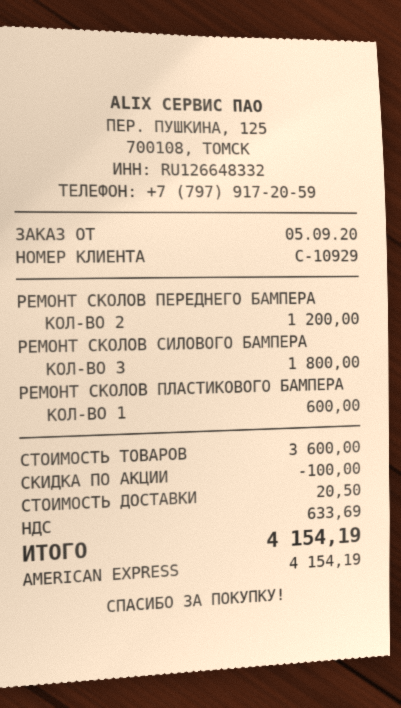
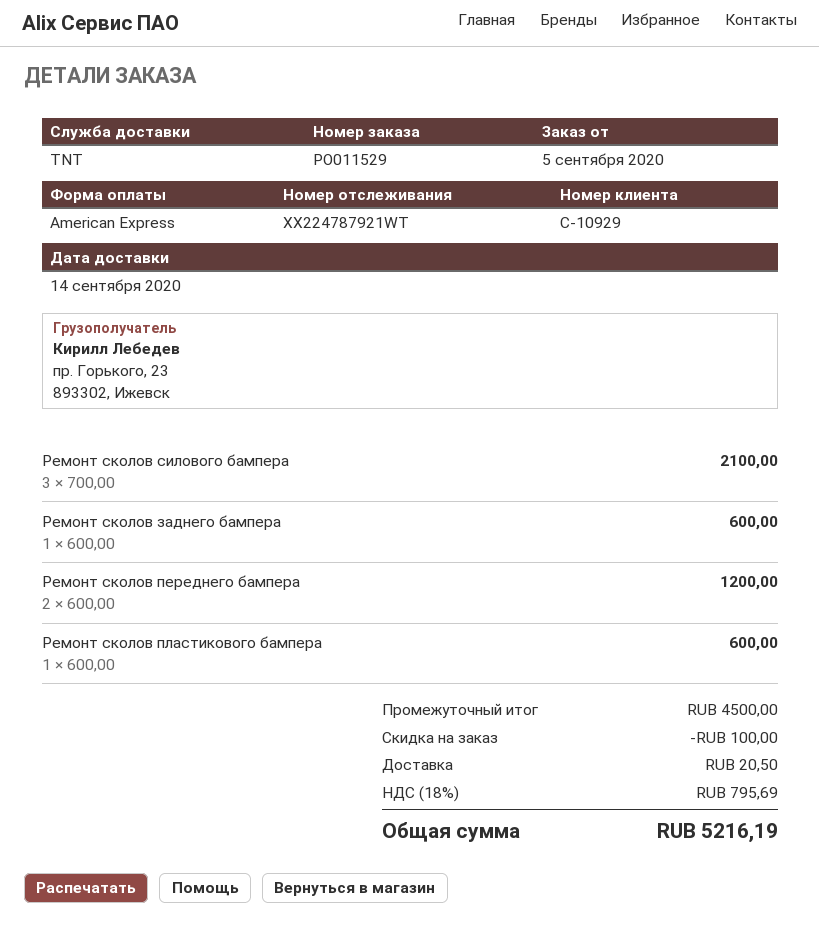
РЕМОНТ СКОЛОВ СИЛОВОГО БАМПЕРА: 3 for 1800.00 -> 3 for 2100.00
Ремонт сколов заднего бампера: none -> 1 for 600.00
subtotal: 3600.00 -> 4500.00
tax: 633.69 -> 795.69
total: 4154.19 -> 5216.19

